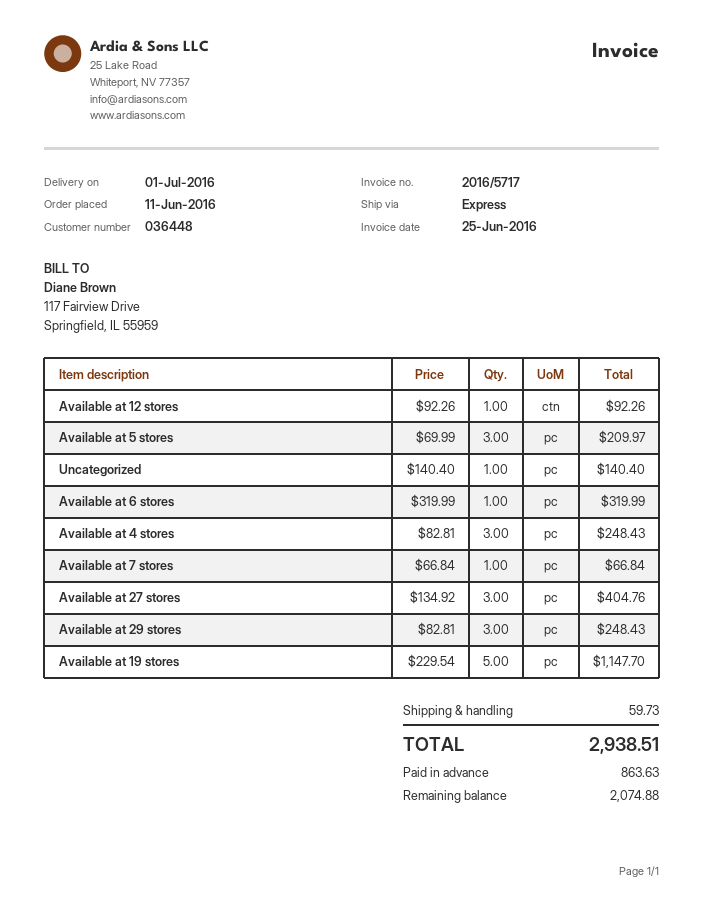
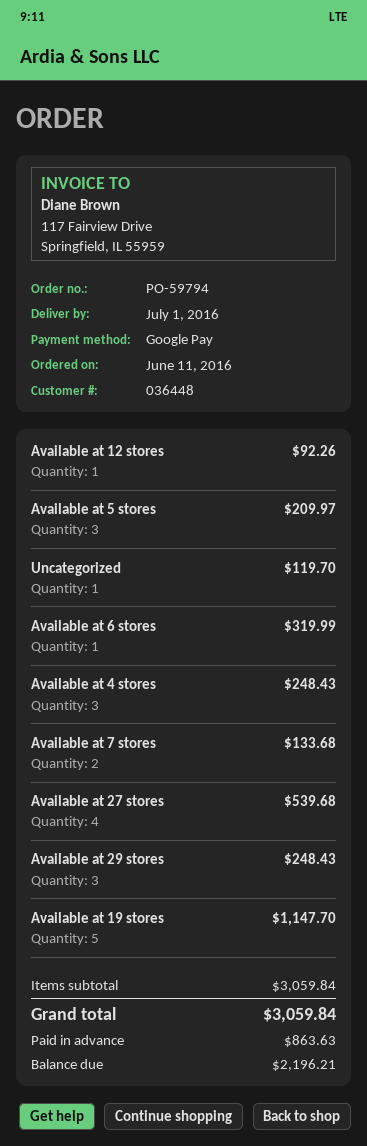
Uncategorized: 1 for 140.40 -> 1 for 119.70
Available at 7 stores: 1 for 66.84 -> 2 for 133.68
Available at 27 stores: 3 for 404.76 -> 4 for 539.68
shipping: 59.73 -> none
total: 2938.51 -> 3059.84
balance: 2074.88 -> 2196.21

